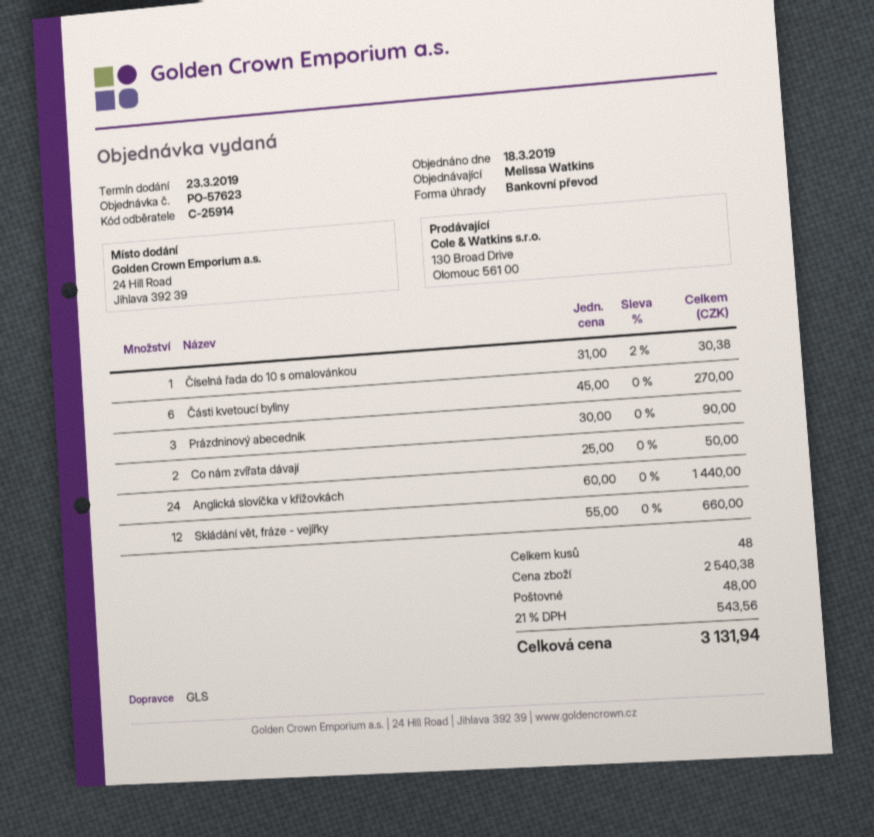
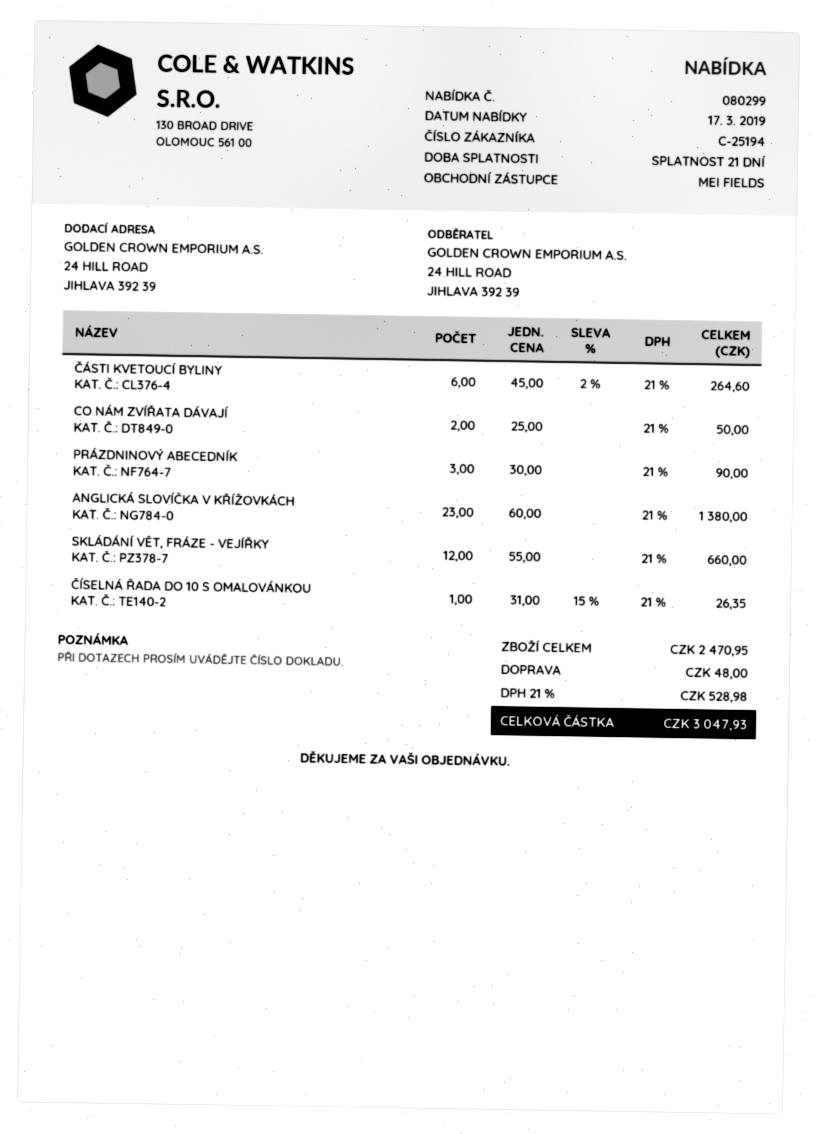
customer number: C-25914 -> C-25194
Číselná řada do 10 s omalovánkou: 1 x 31.00 - 2% = 30.38 -> 1 x 31.00 - 15% = 26.35
Části kvetoucí byliny: 6 x 45.00 = 270.00 -> 6 x 45.00 - 2% = 264.60
Anglická slovíčka v křížovkách: 24 x 60.00 = 1440.00 -> 23 x 60.00 = 1380.00
subtotal: 2540.38 -> 2470.95
tax: 21% = 543.56 -> 21% = 528.98
total: 3131.94 -> 3047.93

